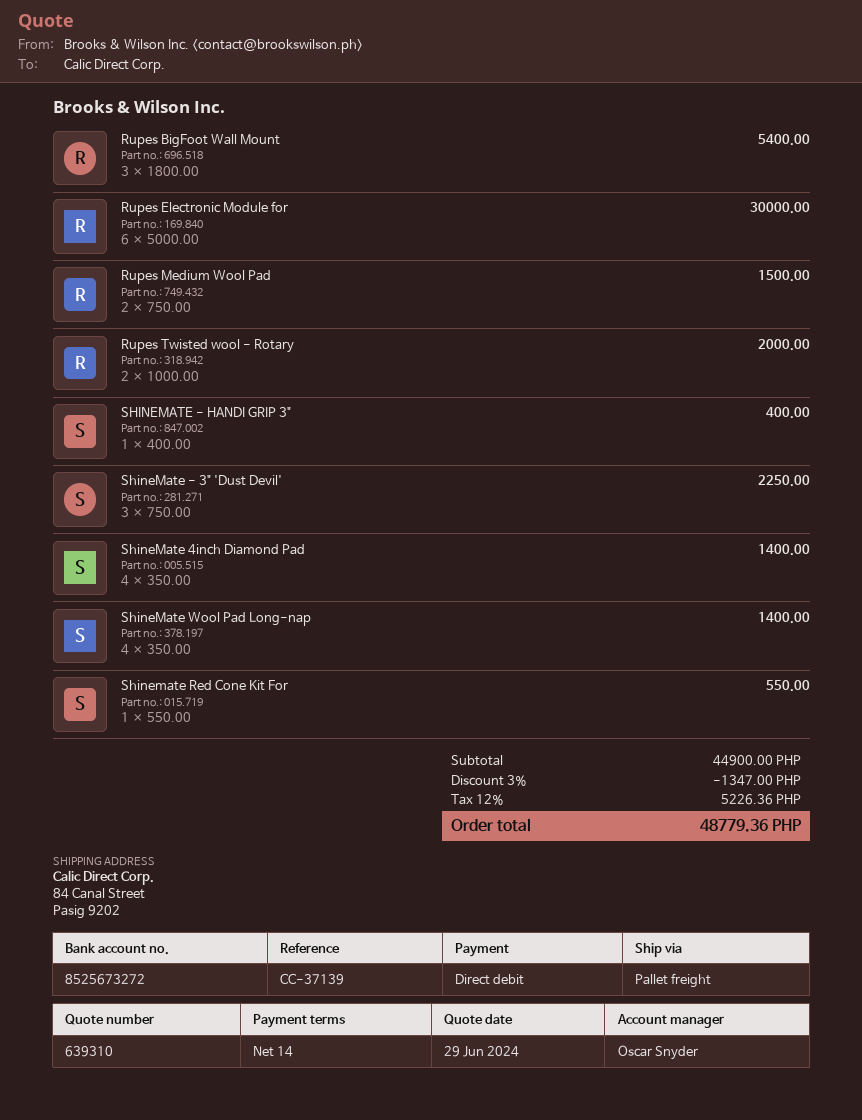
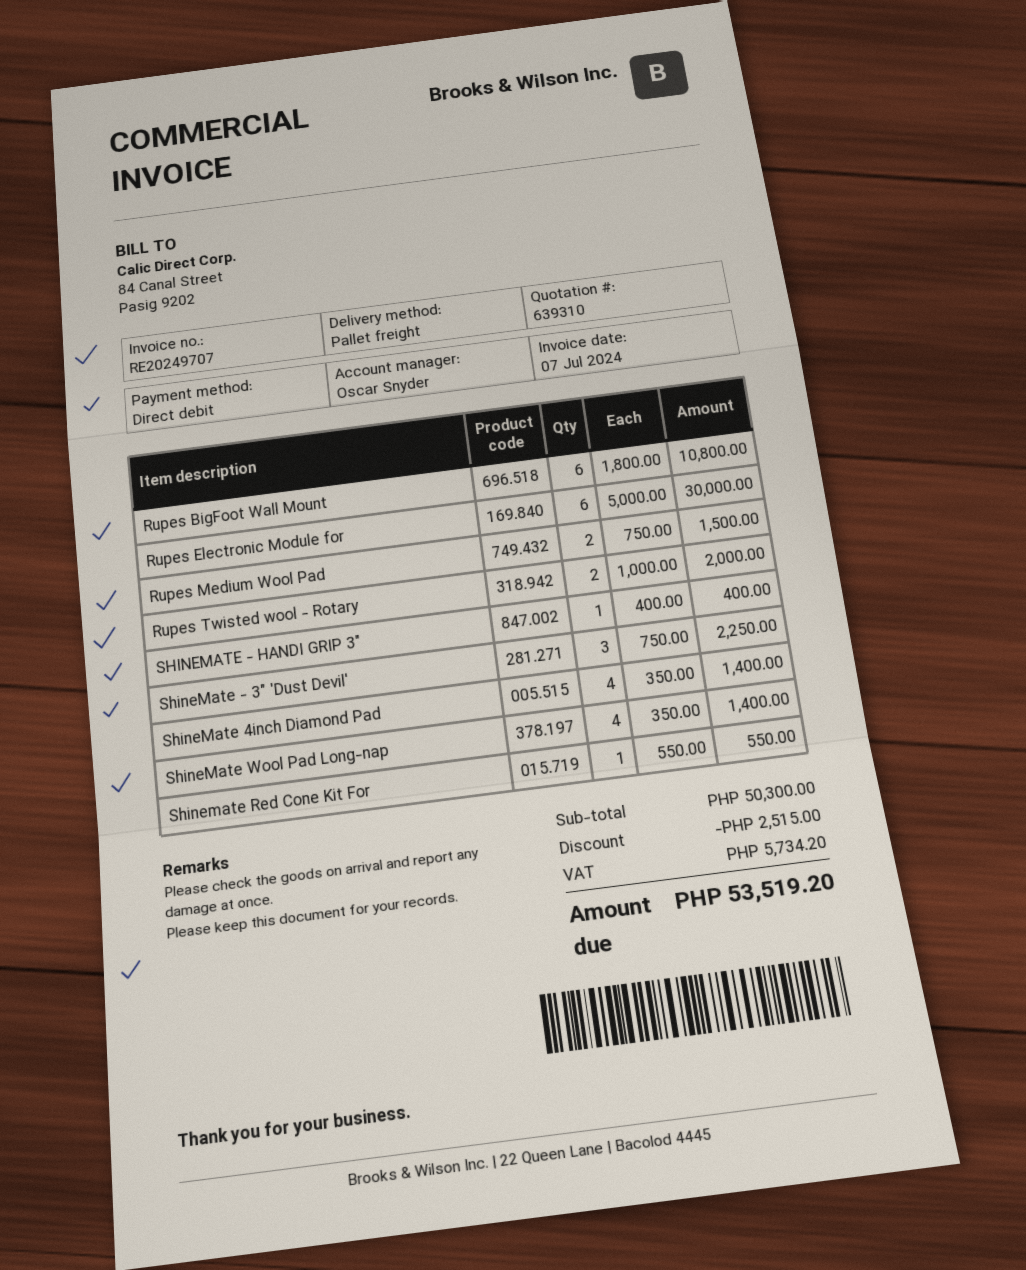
Rupes BigFoot Wall Mount: 3 x 1800.00 = 5400.00 -> 6 x 1800.00 = 10800.00
subtotal: 44900.00 -> 50300.00
discount: 1347.00 -> 2515.00
tax: 5226.36 -> 5734.20
total: 48779.36 -> 53519.20

